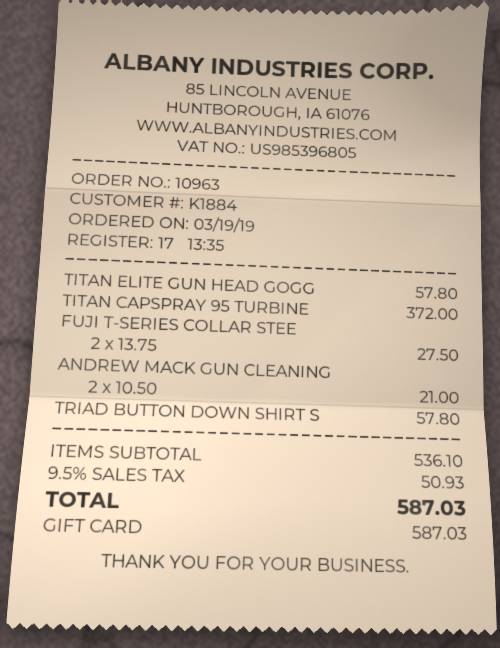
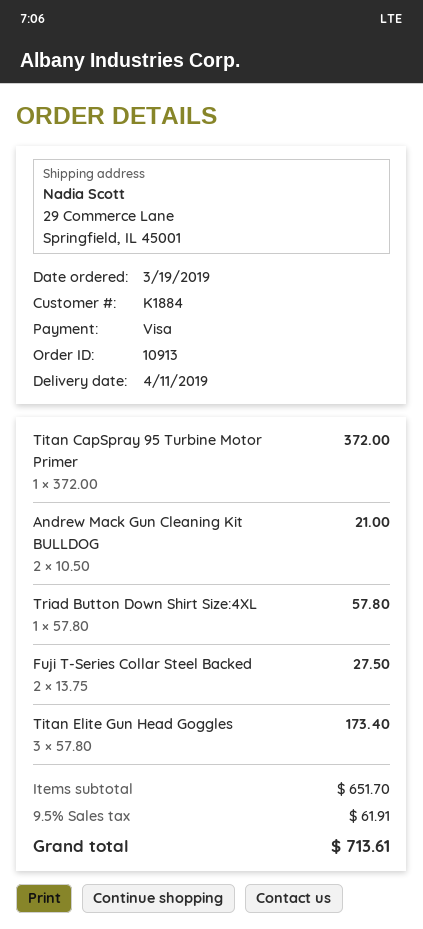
order number: 10963 -> 10913
payment method: gift card -> Visa
TITAN ELITE GUN HEAD GOGG: 1 x 57.80 = 57.80 -> 3 x 57.80 = 173.40
subtotal: 536.10 -> 651.70
tax: 9.5% = 50.93 -> 9.5% = 61.91
total: 587.03 -> 713.61

